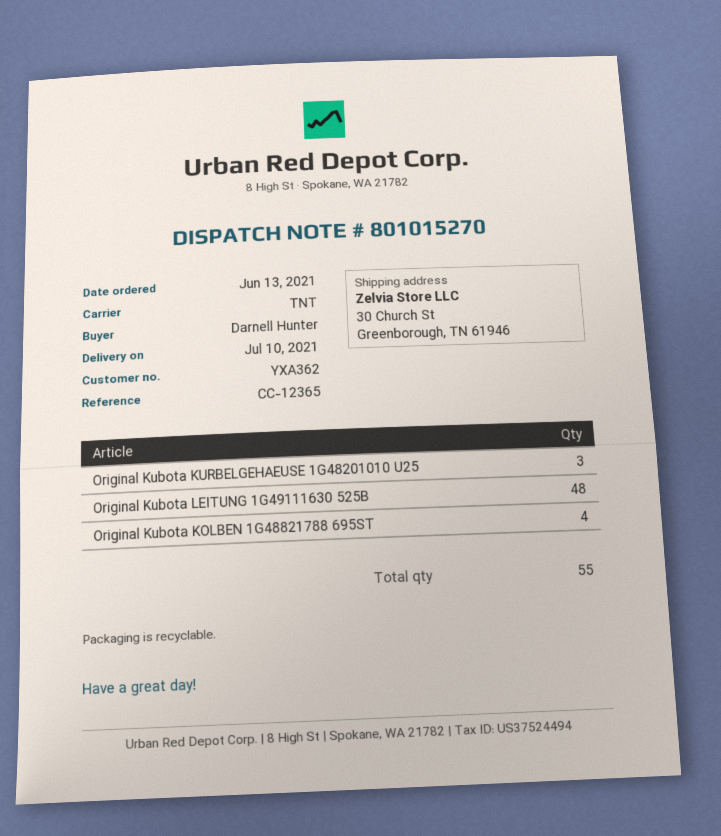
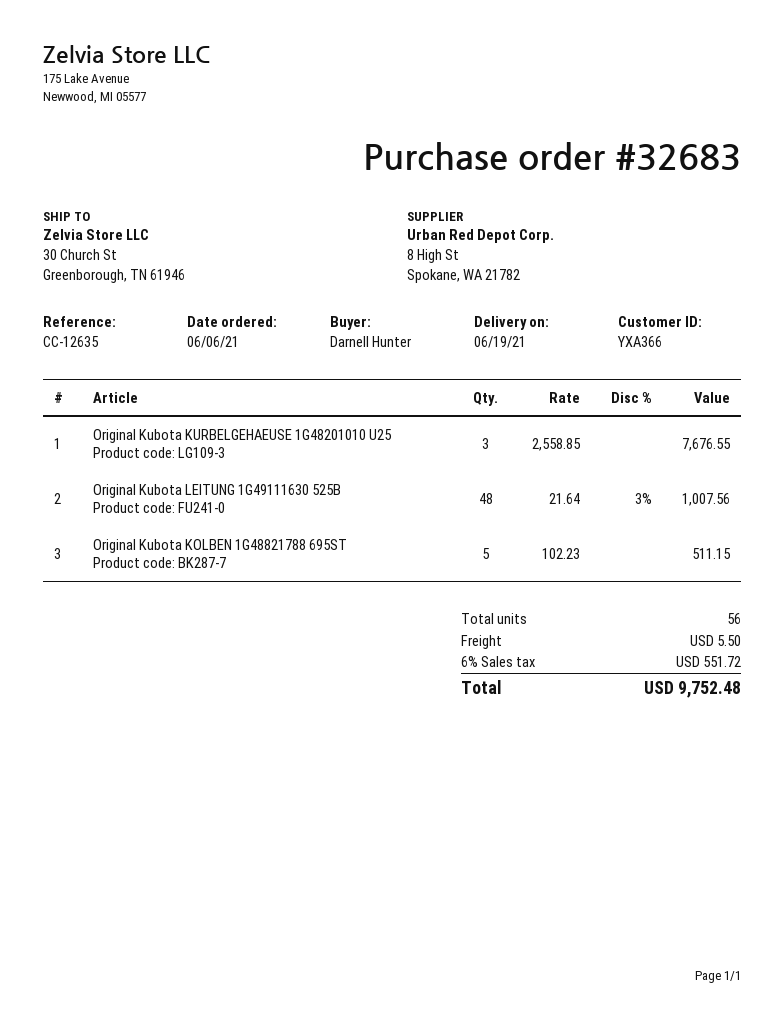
order date: 2021-06-13 -> 2021-06-06
delivery date: 2021-07-10 -> 2021-06-19
customer number: YXA362 -> YXA366
reference: CC-12365 -> CC-12635
Original Kubota KOLBEN 1G48821788 695ST: 4 -> 5
total quantity: 55 -> 56

